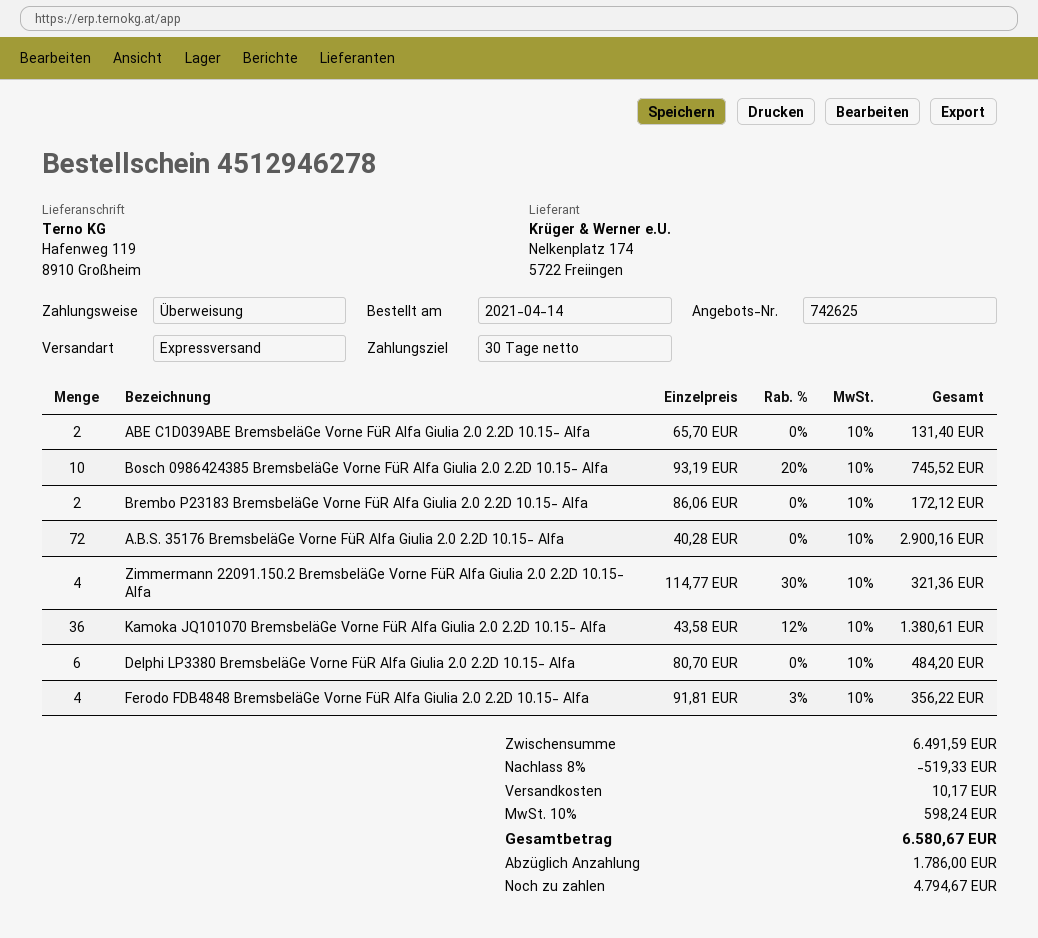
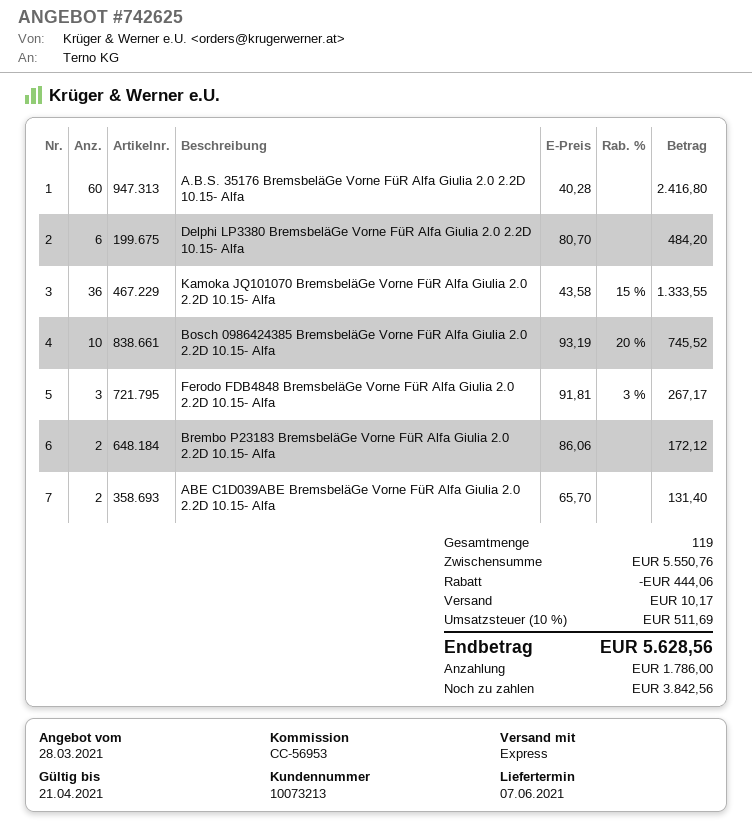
A.B.S. 35176 BremsbeläGe Vorne FüR Alfa Giulia 2.0 2.2D 10.15- Alfa: 72 x 40.28 = 2900.16 -> 60 x 40.28 = 2416.80
Zimmermann 22091.150.2 BremsbeläGe Vorne FüR Alfa Giulia 2.0 2.2D 10.15- Alfa: 4 x 114.77 - 30% = 321.36 -> none
Kamoka JQ101070 BremsbeläGe Vorne FüR Alfa Giulia 2.0 2.2D 10.15- Alfa: 36 x 43.58 - 12% = 1380.61 -> 36 x 43.58 - 15% = 1333.55
Ferodo FDB4848 BremsbeläGe Vorne FüR Alfa Giulia 2.0 2.2D 10.15- Alfa: 4 x 91.81 - 3% = 356.22 -> 3 x 91.81 - 3% = 267.17
subtotal: 6491.59 -> 5550.76
discount: 519.33 -> 444.06
tax: 10% = 598.24 -> 10% = 511.69
total: 6580.67 -> 5628.56
balance: 4794.67 -> 3842.56

